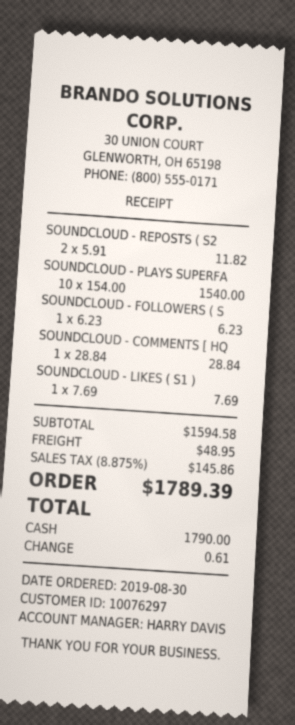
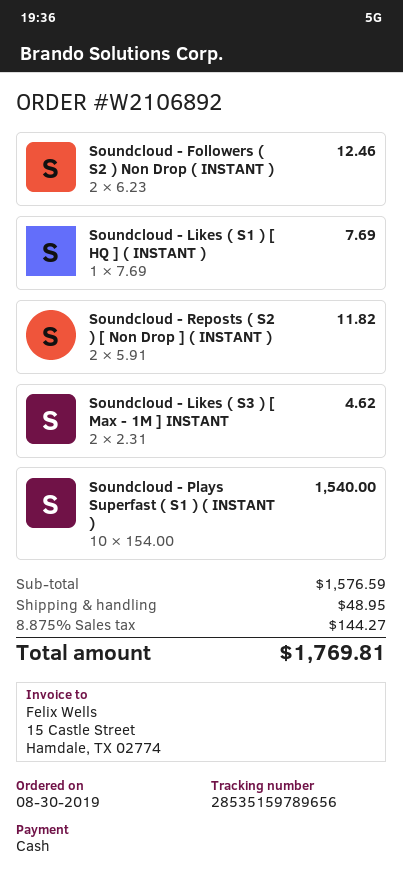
SOUNDCLOUD - FOLLOWERS ( S: 1 x 6.23 = 6.23 -> 2 x 6.23 = 12.46
SOUNDCLOUD - COMMENTS [ HQ: 1 x 28.84 = 28.84 -> none
Soundcloud - Likes ( S3 ) [ Max - 1M ] INSTANT: none -> 2 x 2.31 = 4.62
subtotal: 1594.58 -> 1576.59
tax: 8.875% = 145.86 -> 8.875% = 144.27
total: 1789.39 -> 1769.81

